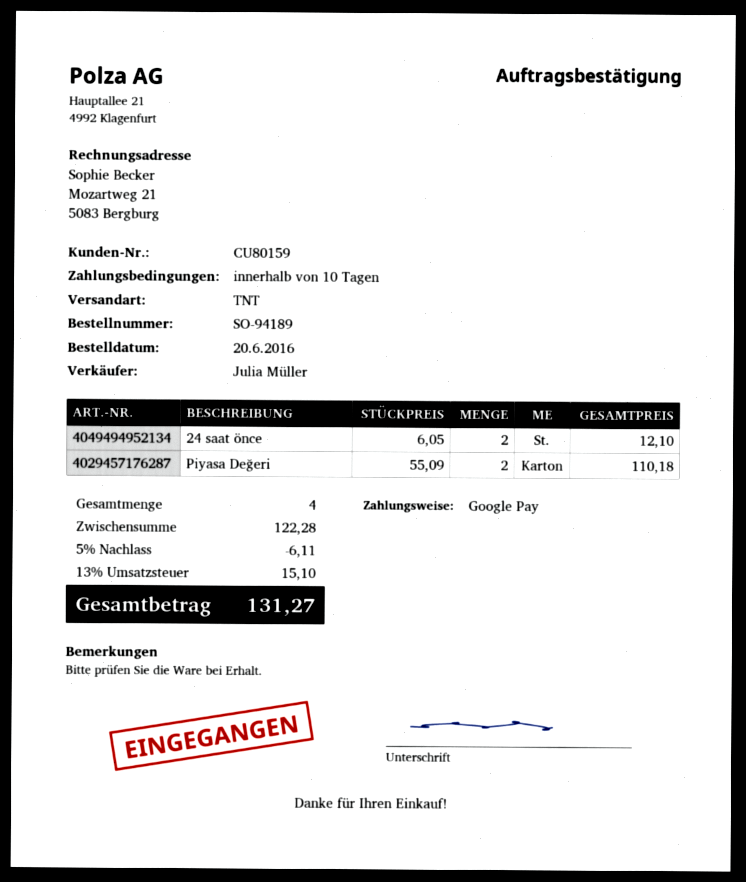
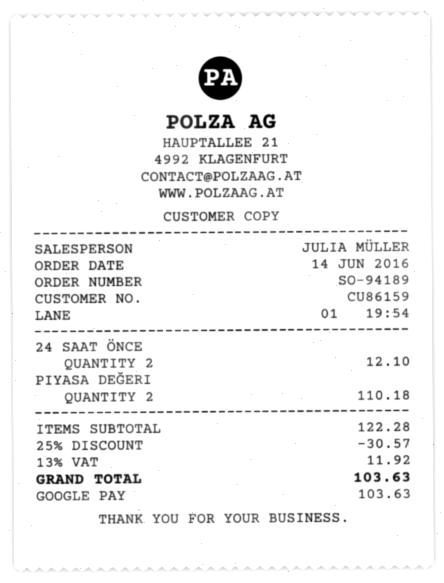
order date: 2016-06-20 -> 2016-06-14
customer number: CU80159 -> CU86159
discount: 5% = 6.11 -> 25% = 30.57
tax: 13% = 15.10 -> 13% = 11.92
total: 131.27 -> 103.63

